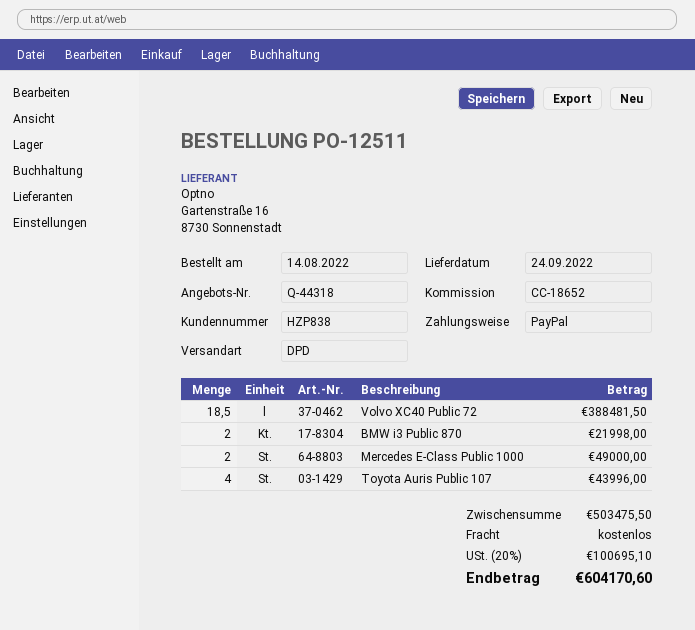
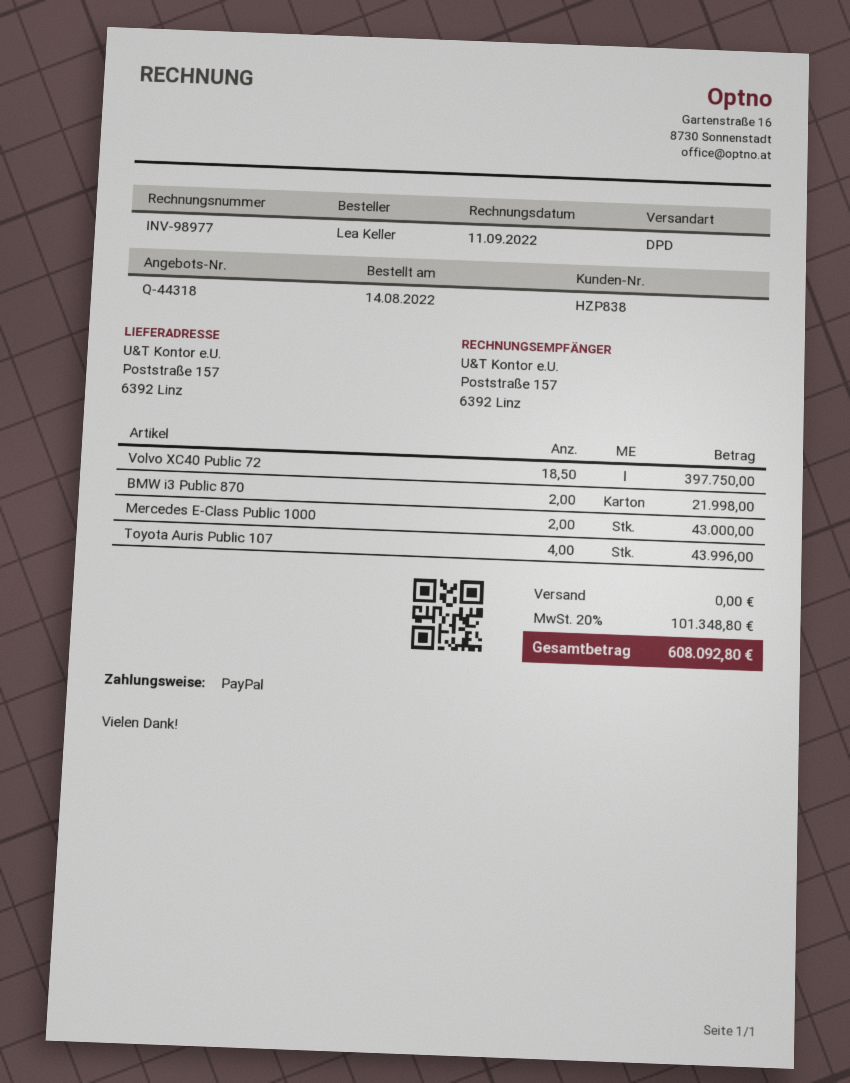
Volvo XC40 Public 72: 18.5 for 388481.50 -> 18.5 for 397750.00
Mercedes E-Class Public 1000: 2 for 49000.00 -> 2 for 43000.00
tax: 20% = 100695.10 -> 20% = 101348.80
total: 604170.60 -> 608092.80

